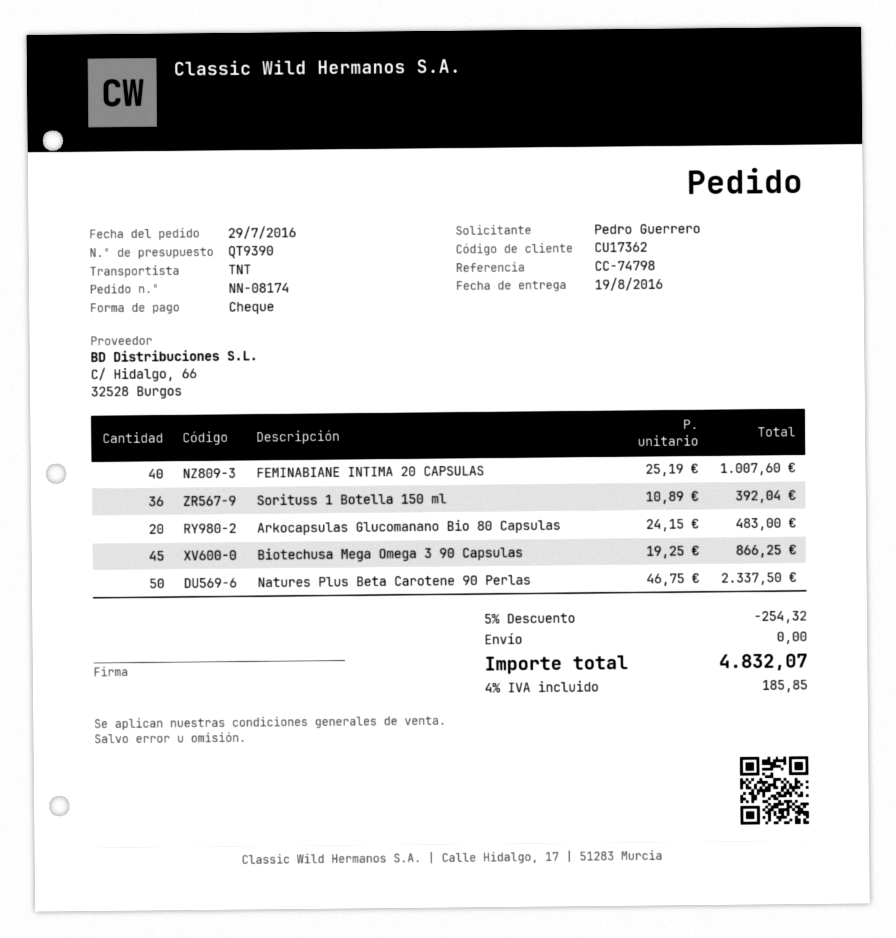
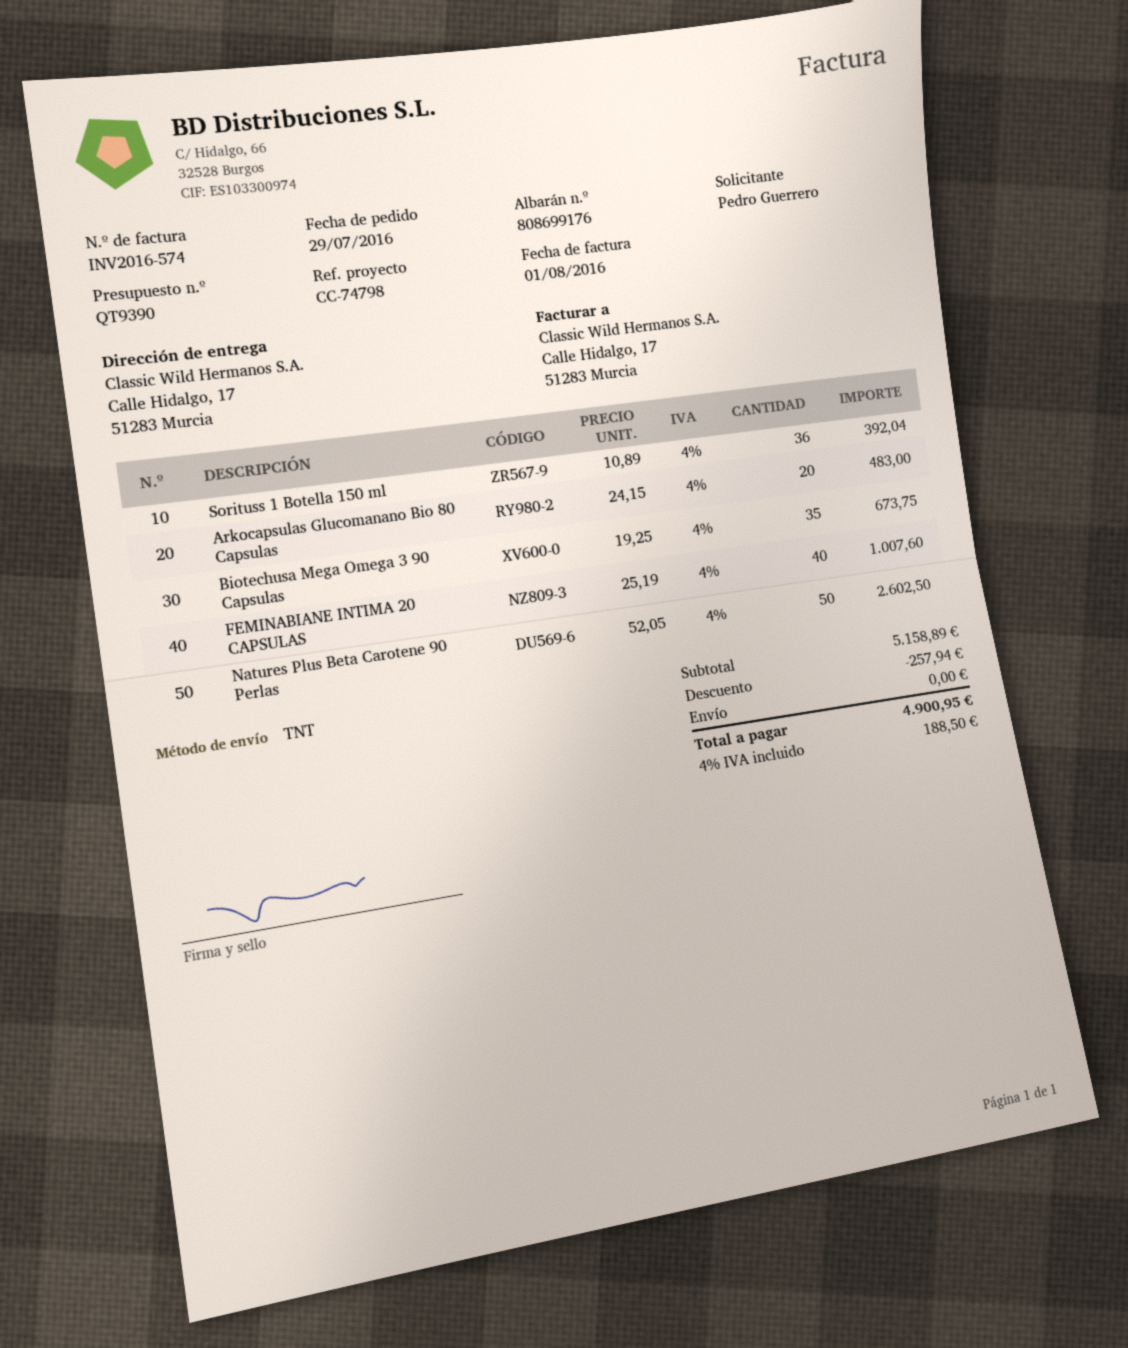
Biotechusa Mega Omega 3 90 Capsulas: 45 x 19.25 = 866.25 -> 35 x 19.25 = 673.75
Natures Plus Beta Carotene 90 Perlas: 50 x 46.75 = 2337.50 -> 50 x 52.05 = 2602.50
discount: 254.32 -> 257.94
tax: 4% = 185.85 -> 4% = 188.50
total: 4832.07 -> 4900.95

